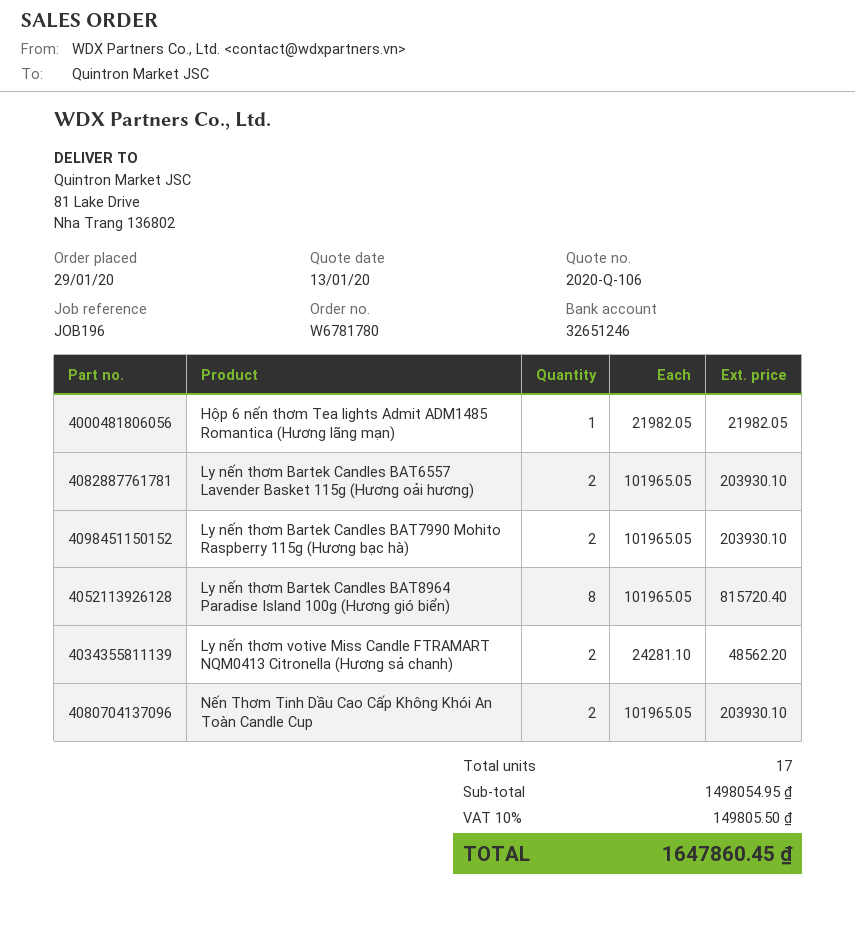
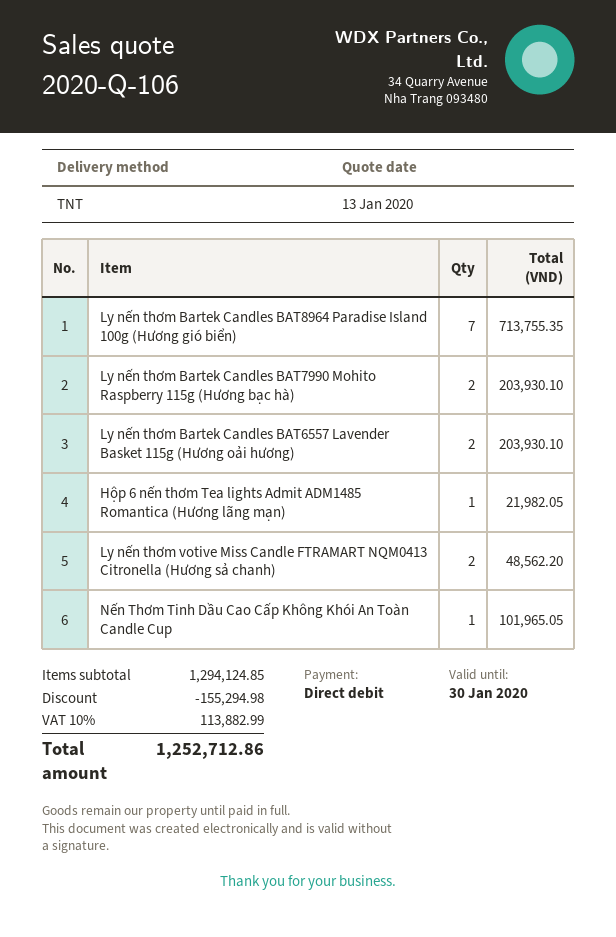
Ly nến thơm Bartek Candles BAT8964 Paradise Island 100g (Hương gió biển): 8 for 815720.40 -> 7 for 713755.35
Nến Thơm Tinh Dầu Cao Cấp Không Khói An Toàn Candle Cup: 2 for 203930.10 -> 1 for 101965.05
subtotal: 1498054.95 -> 1294124.85
discount: none -> 155294.98
tax: 10% = 149805.50 -> 10% = 113882.99
total: 1647860.45 -> 1252712.86

